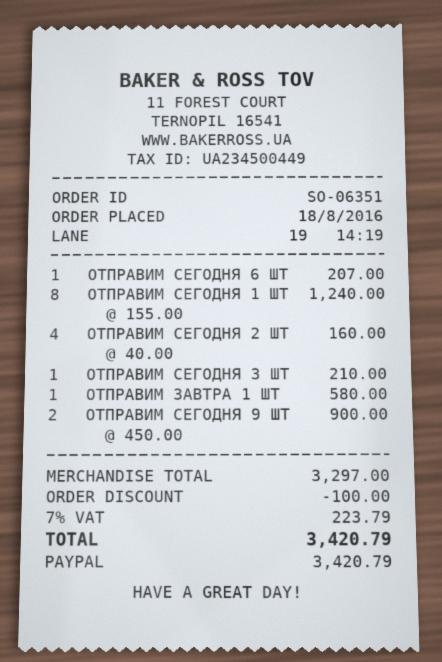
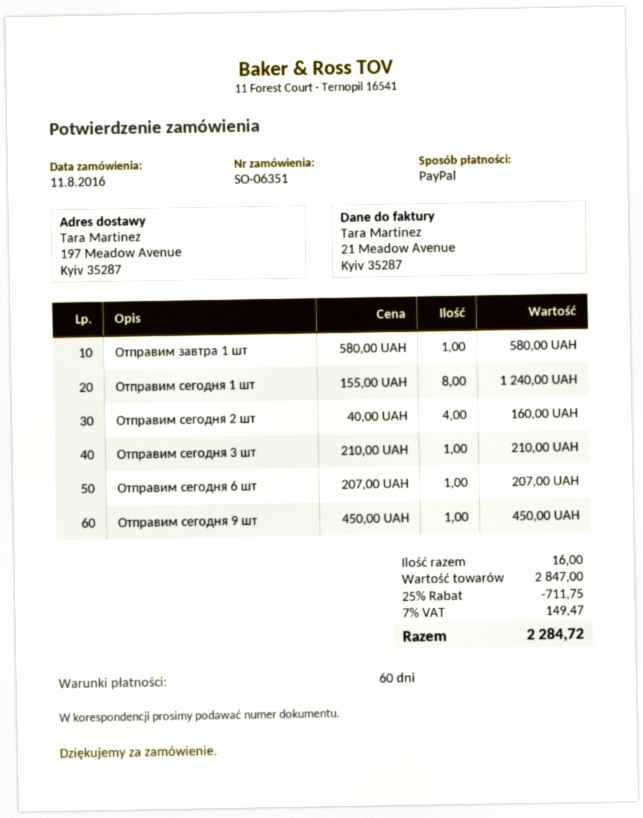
order date: 2016-08-18 -> 2016-08-11
ОТПРАВИМ СЕГОДНЯ 9 ШТ: 2 x 450.00 = 900.00 -> 1 x 450.00 = 450.00
subtotal: 3297.00 -> 2847.00
discount: 100.00 -> 711.75
tax: 7% = 223.79 -> 7% = 149.47
total: 3420.79 -> 2284.72

